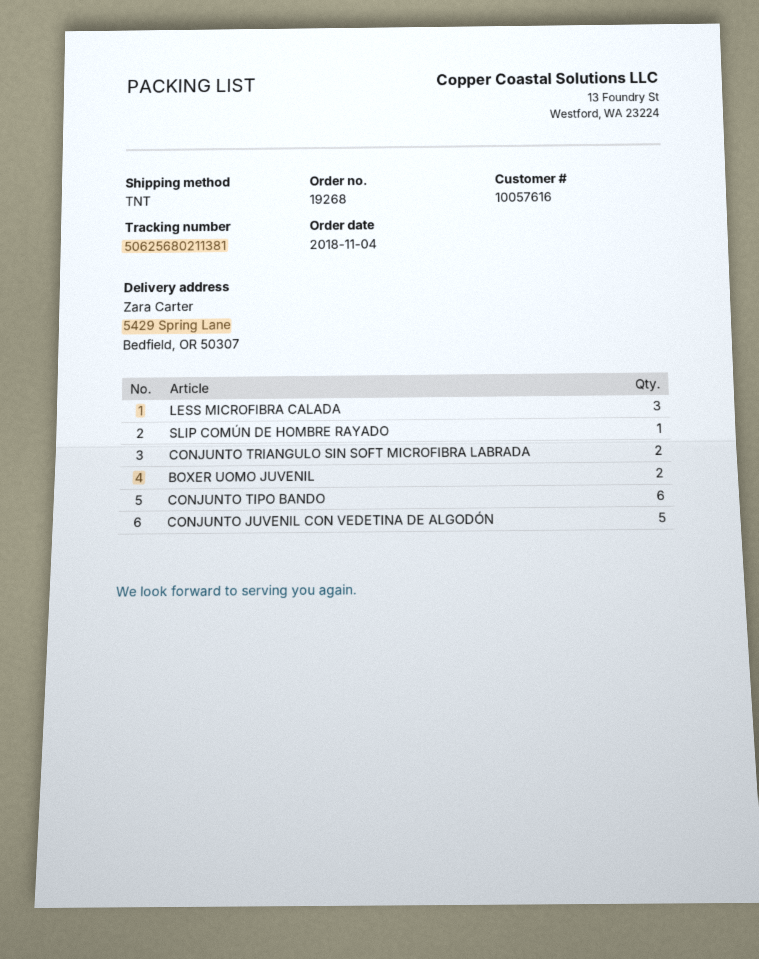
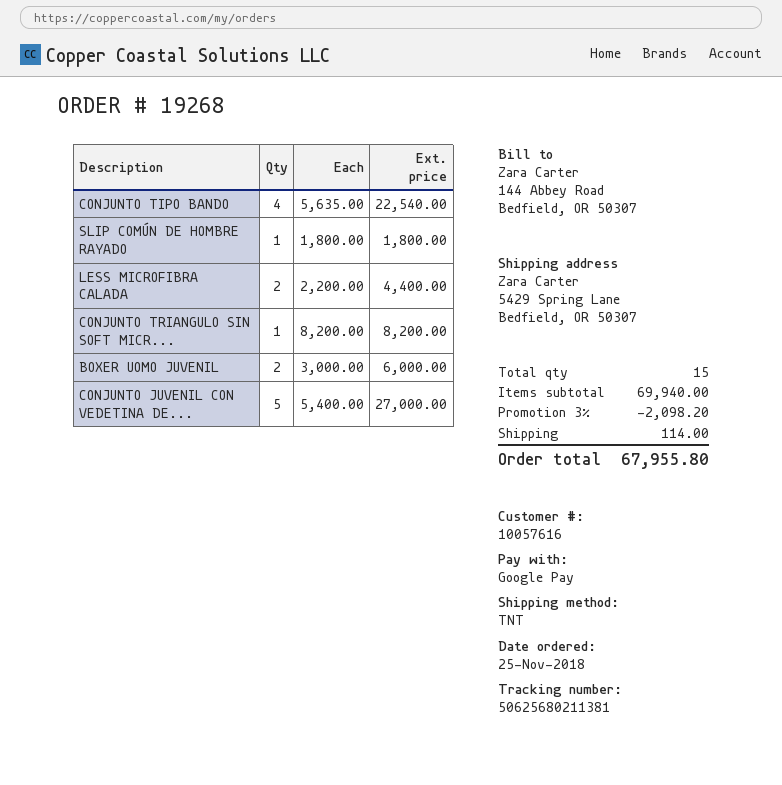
order date: 2018-11-04 -> 2018-11-25
LESS MICROFIBRA CALADA: 3 -> 2
CONJUNTO TRIANGULO SIN SOFT MICROFIBRA LABRADA: 2 -> 1
CONJUNTO TIPO BANDO: 6 -> 4

